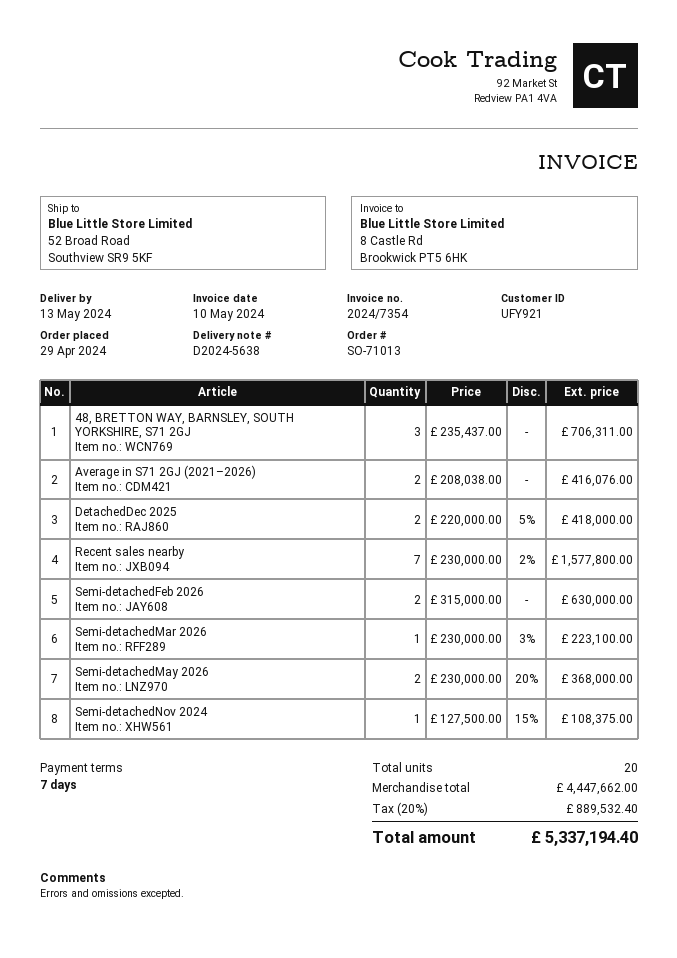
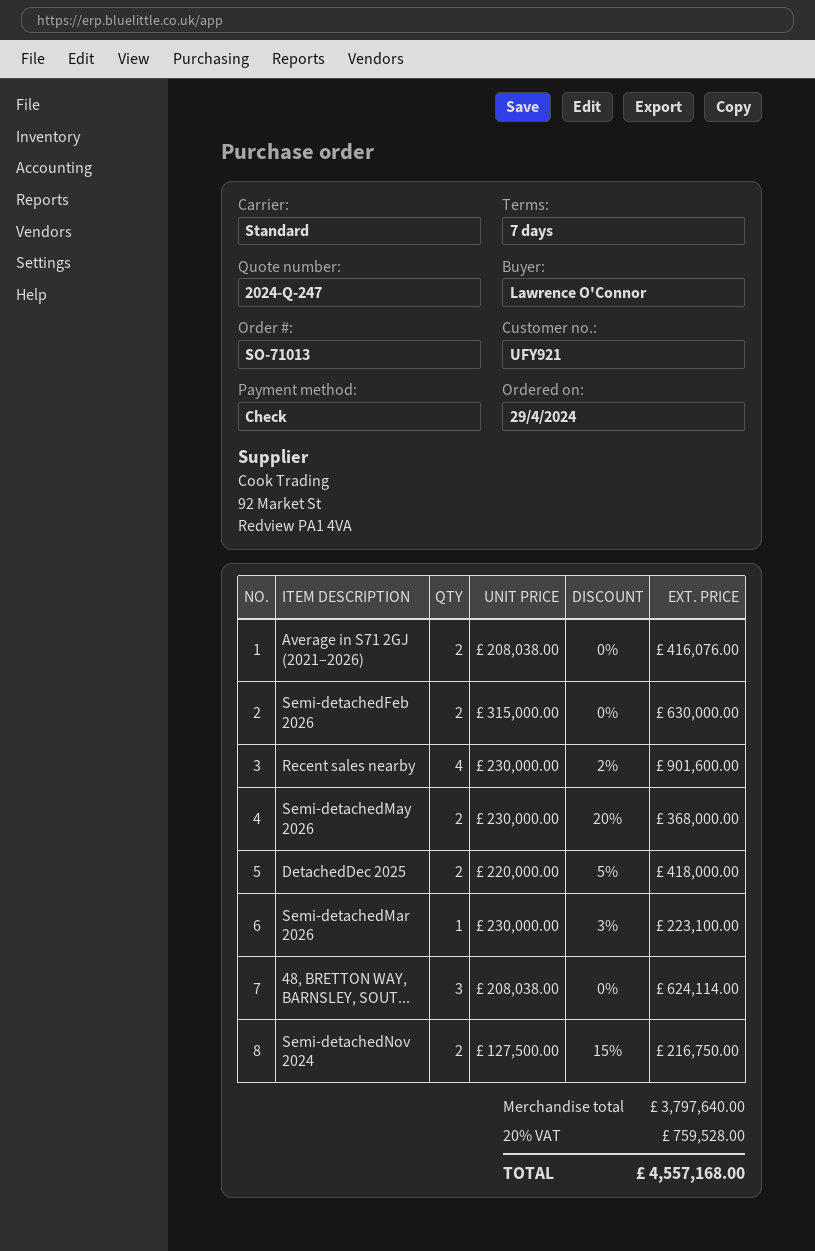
48, BRETTON WAY, BARNSLEY, SOUTH YORKSHIRE, S71 2GJ: 3 x 235437.00 = 706311.00 -> 3 x 208038.00 = 624114.00
Recent sales nearby: 7 x 230000.00 - 2% = 1577800.00 -> 4 x 230000.00 - 2% = 901600.00
Semi-detachedNov 2024: 1 x 127500.00 - 15% = 108375.00 -> 2 x 127500.00 - 15% = 216750.00
subtotal: 4447662.00 -> 3797640.00
tax: 20% = 889532.40 -> 20% = 759528.00
total: 5337194.40 -> 4557168.00

